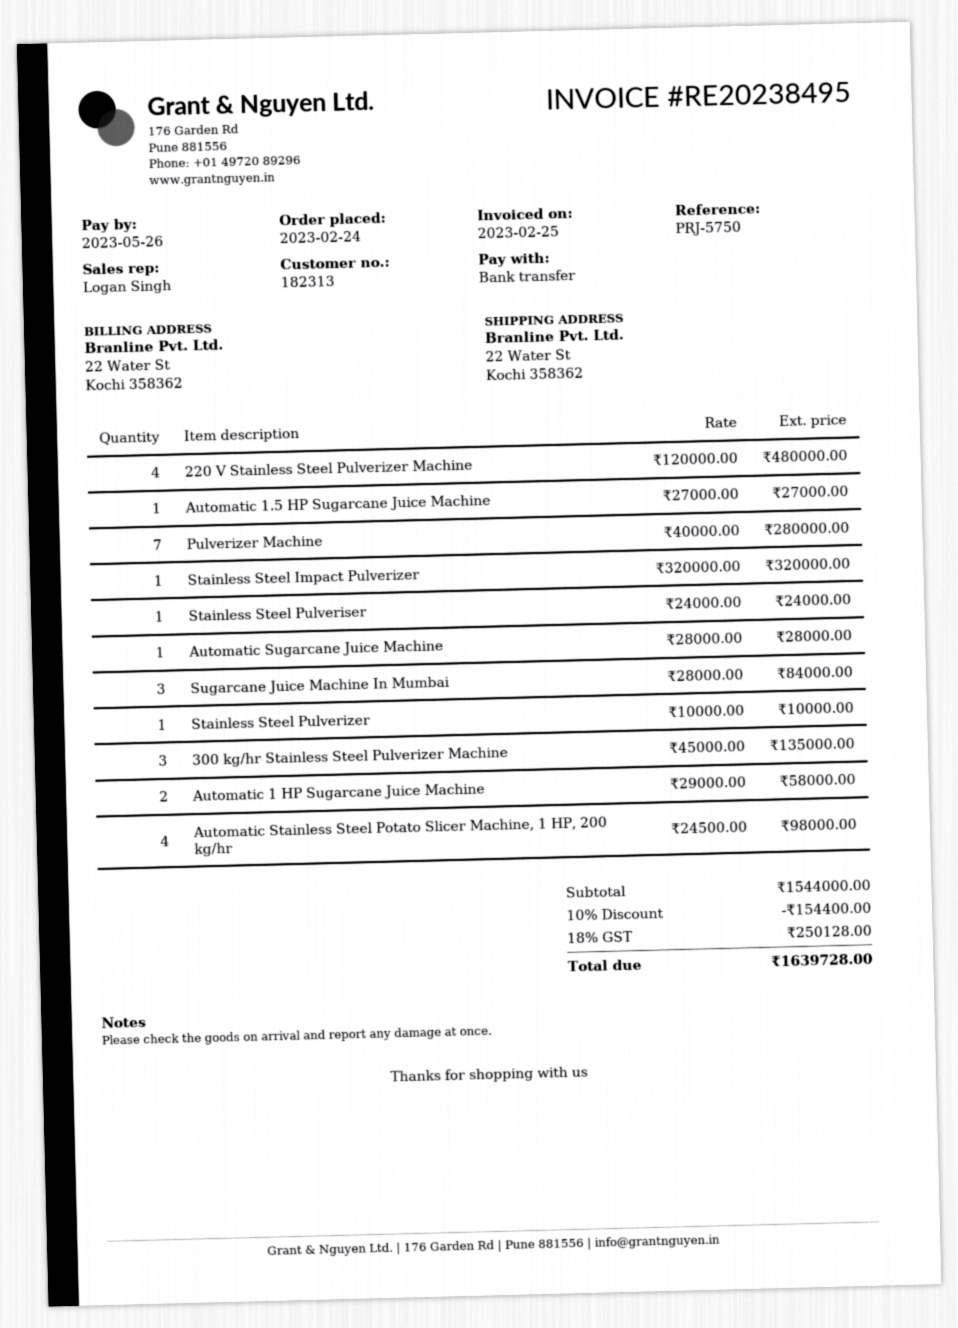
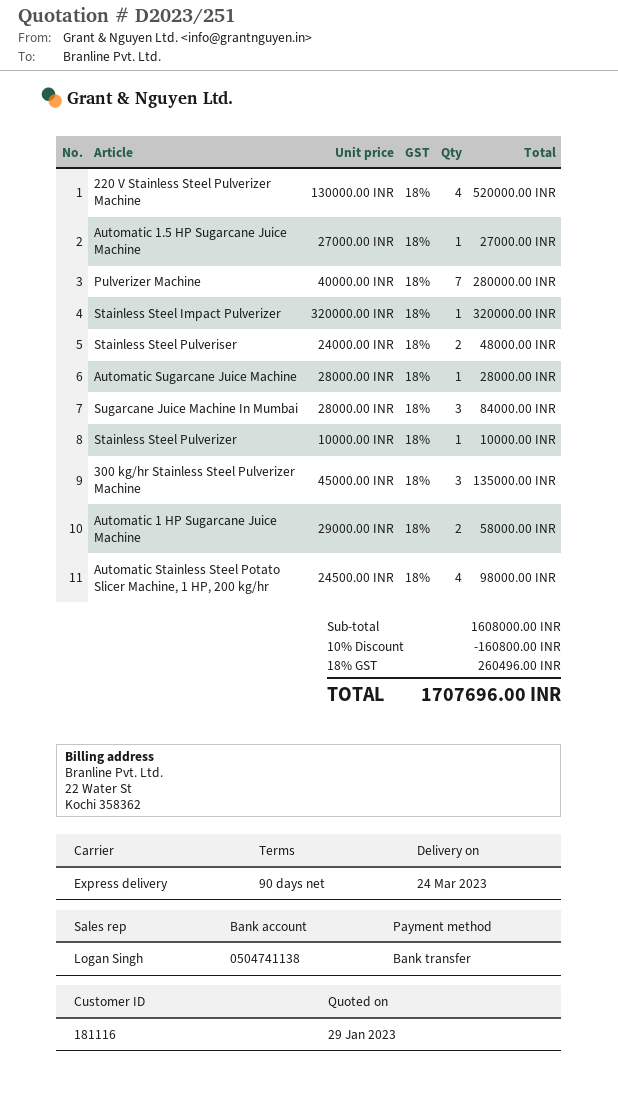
customer number: 182313 -> 181116
220 V Stainless Steel Pulverizer Machine: 4 x 120000.00 = 480000.00 -> 4 x 130000.00 = 520000.00
Stainless Steel Pulveriser: 1 x 24000.00 = 24000.00 -> 2 x 24000.00 = 48000.00
subtotal: 1544000.00 -> 1608000.00
discount: 10% = 154400.00 -> 10% = 160800.00
tax: 18% = 250128.00 -> 18% = 260496.00
total: 1639728.00 -> 1707696.00

